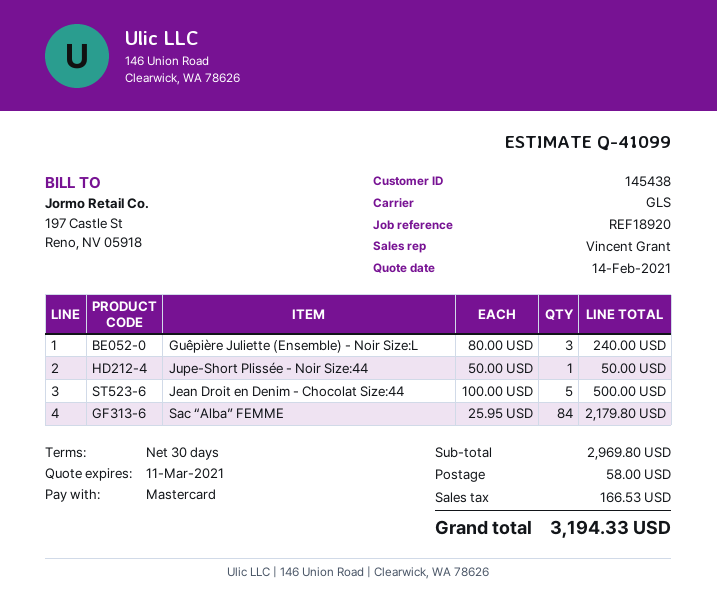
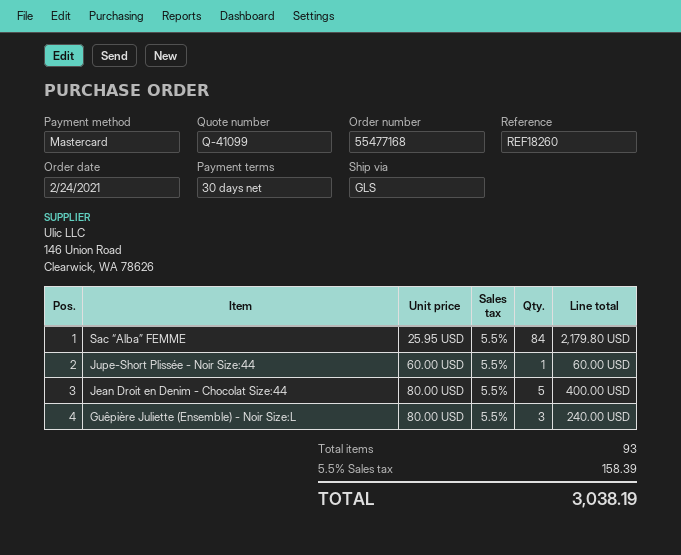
reference: REF18920 -> REF18260
Jupe-Short Plissée - Noir Size:44: 1 x 50.00 = 50.00 -> 1 x 60.00 = 60.00
Jean Droit en Denim - Chocolat Size:44: 5 x 100.00 = 500.00 -> 5 x 80.00 = 400.00
shipping: 58.00 -> none
tax: 166.53 -> 158.39
total: 3194.33 -> 3038.19

